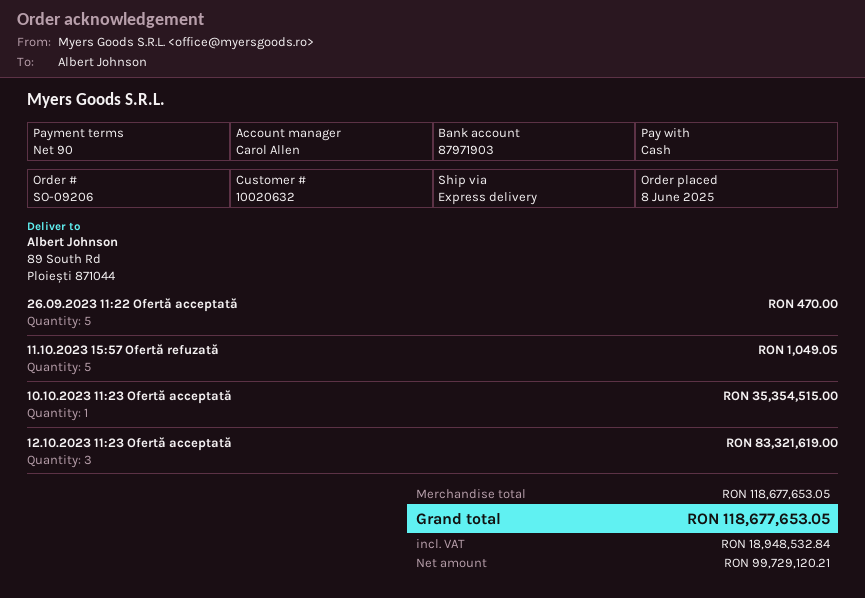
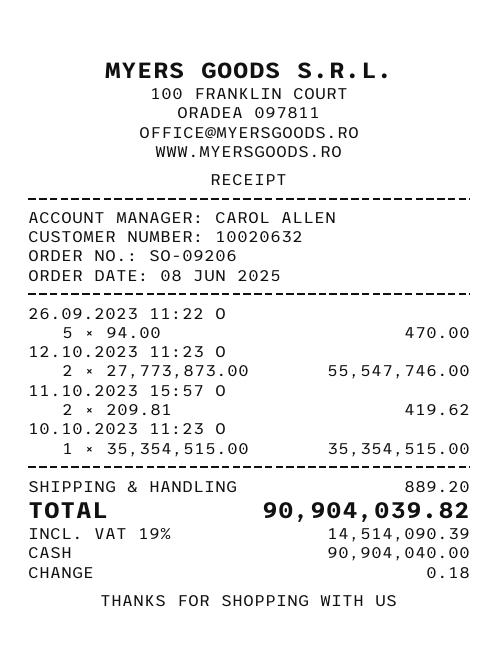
11.10.2023 15:57 Ofertă refuzată: 5 for 1049.05 -> 2 for 419.62
12.10.2023 11:23 Ofertă acceptată: 3 for 83321619.00 -> 2 for 55547746.00
shipping: none -> 889.20
tax: 18948532.84 -> 14514090.39
total: 118677653.05 -> 90904039.82

